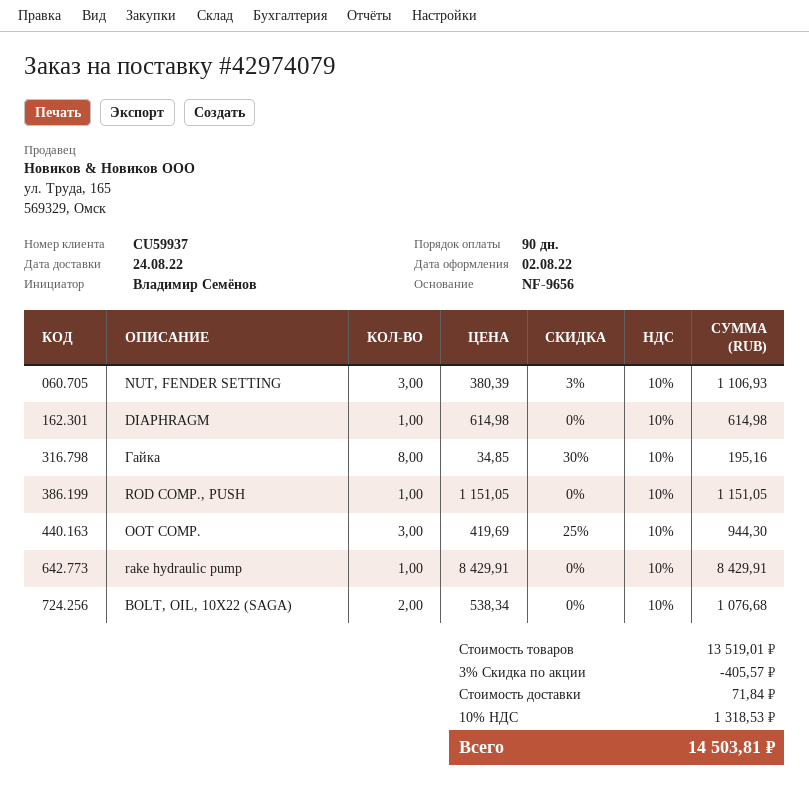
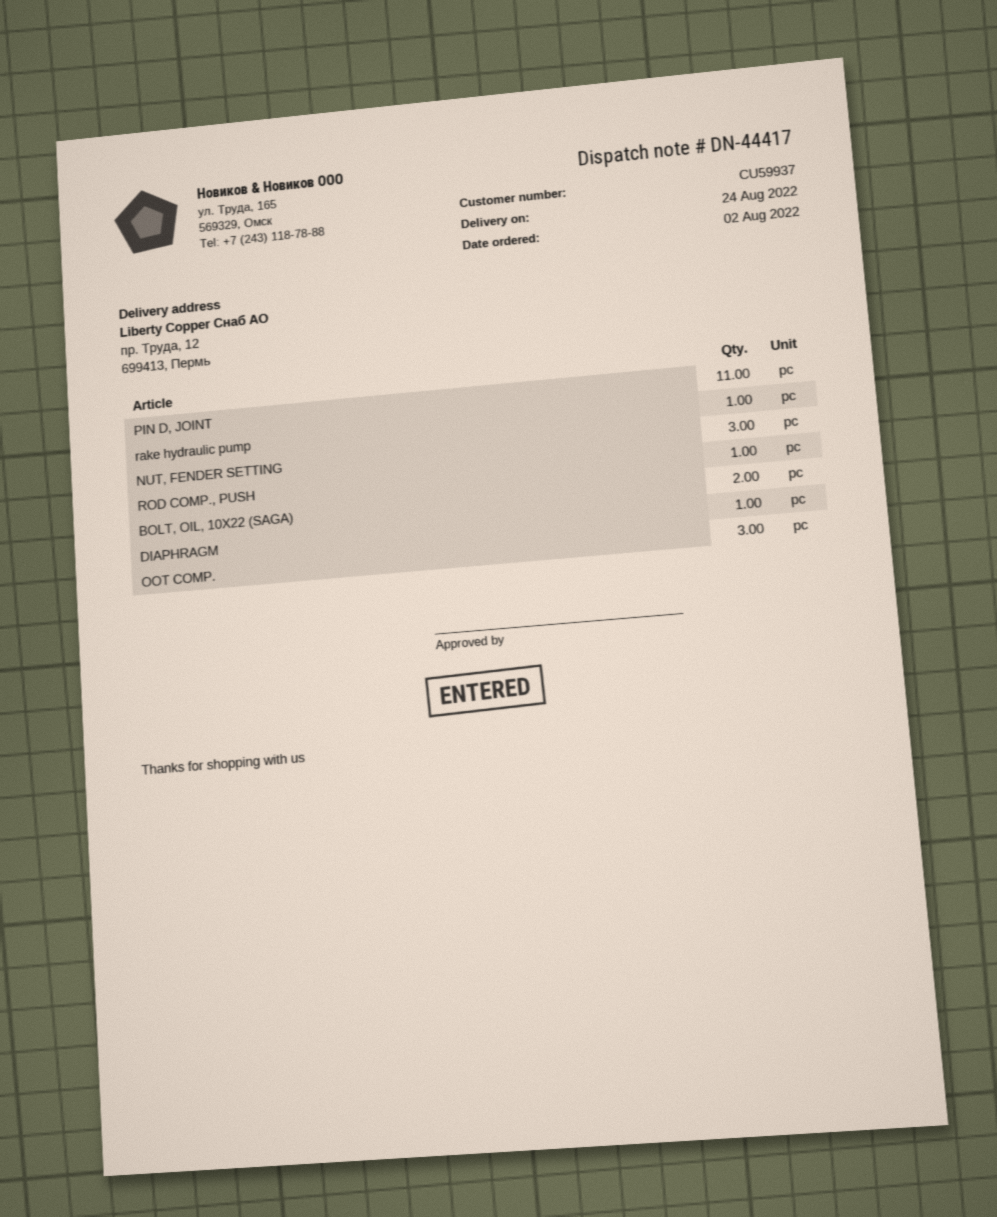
Гайка: 8 -> none
PIN D, JOINT: none -> 11

